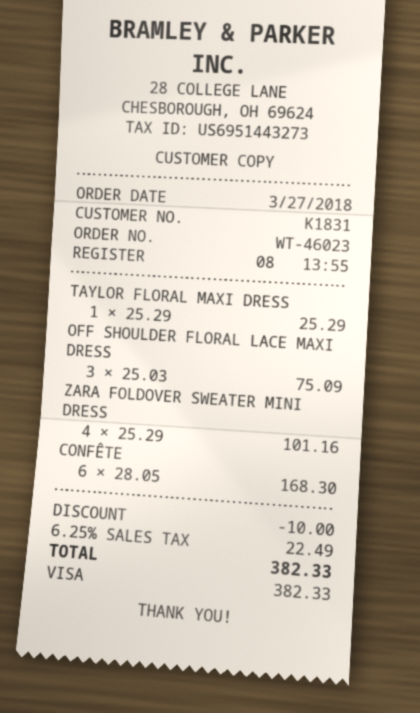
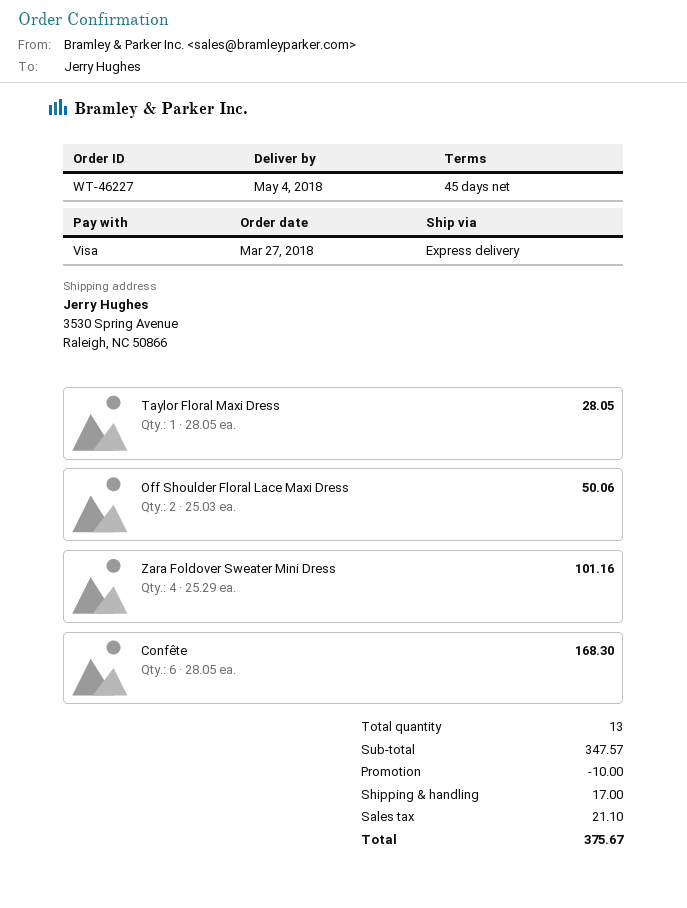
order number: WT-46023 -> WT-46227
TAYLOR FLORAL MAXI DRESS: 1 x 25.29 = 25.29 -> 1 x 28.05 = 28.05
OFF SHOULDER FLORAL LACE MAXI DRESS: 3 x 25.03 = 75.09 -> 2 x 25.03 = 50.06
shipping: none -> 17.00
tax: 22.49 -> 21.10
total: 382.33 -> 375.67

